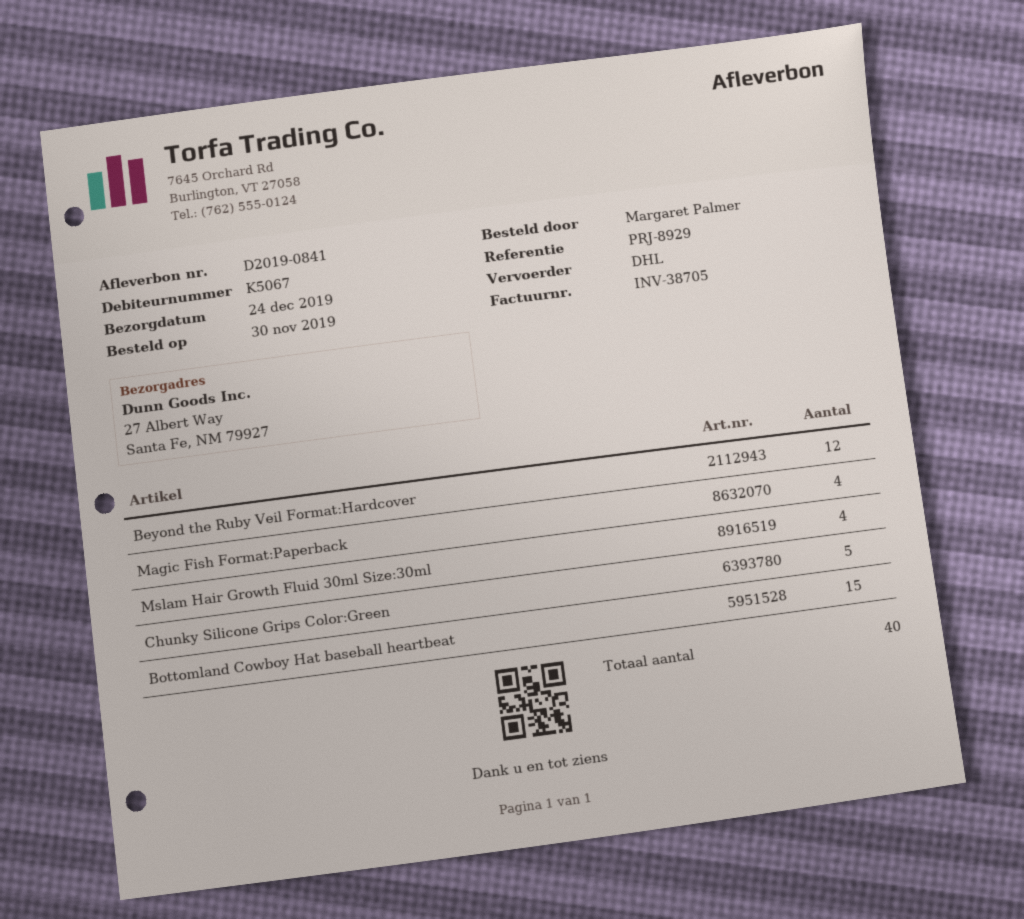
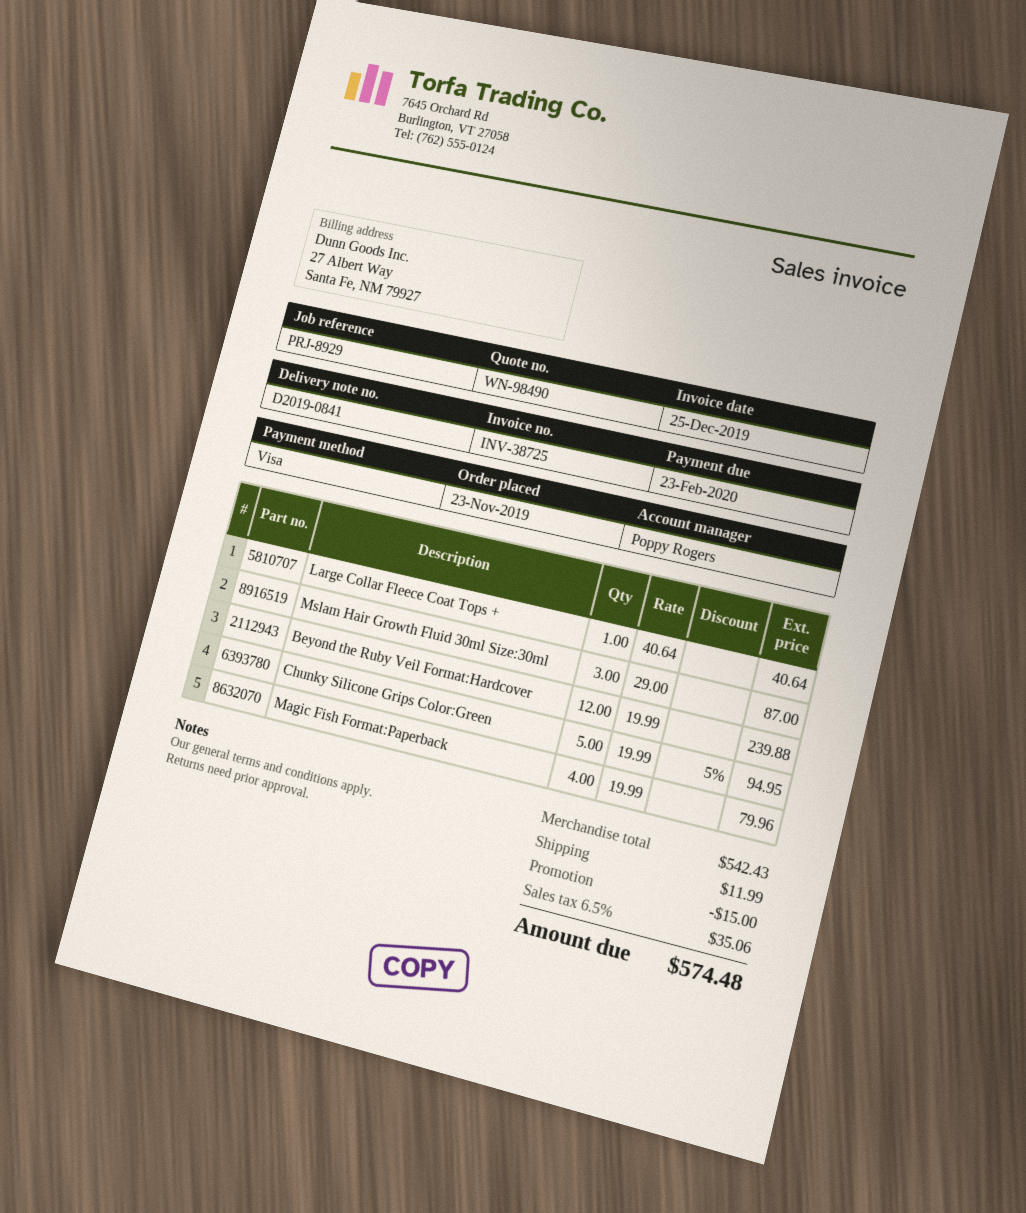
order date: 2019-11-30 -> 2019-11-23
invoice number: INV-38705 -> INV-38725
Mslam Hair Growth Fluid 30ml Size:30ml: 4 -> 3
Bottomland Cowboy Hat baseball heartbeat: 15 -> none
Large Collar Fleece Coat Tops +: none -> 1

